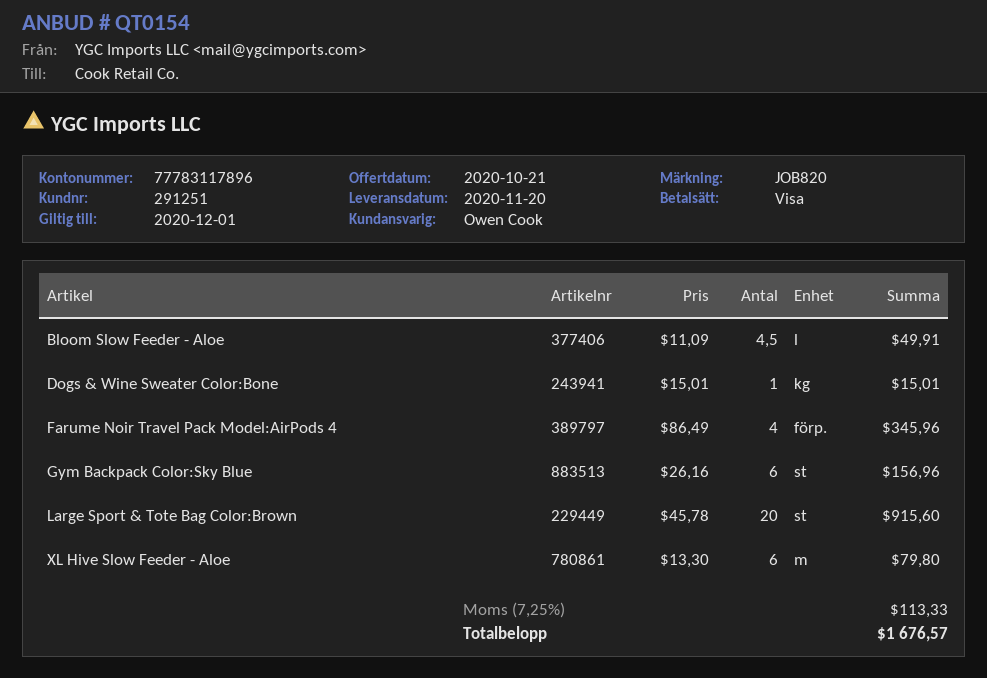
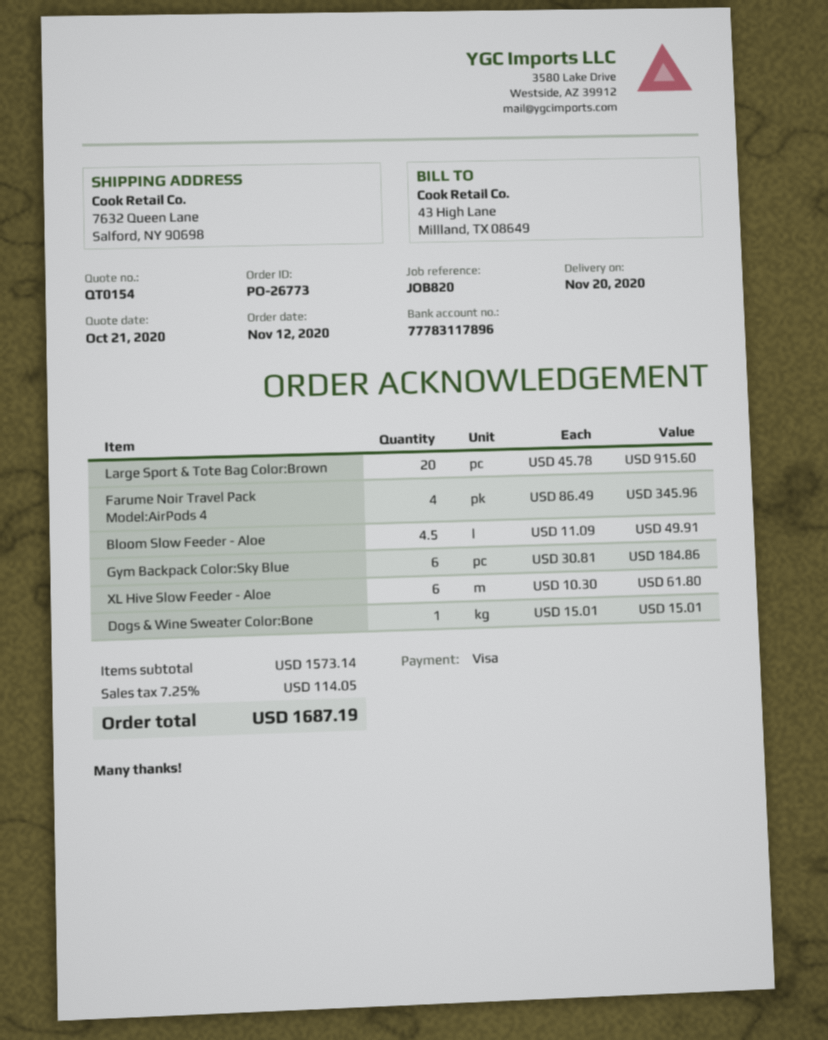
Gym Backpack Color:Sky Blue: 6 x 26.16 = 156.96 -> 6 x 30.81 = 184.86
XL Hive Slow Feeder - Aloe: 6 x 13.30 = 79.80 -> 6 x 10.30 = 61.80
tax: 7.25% = 113.33 -> 7.25% = 114.05
total: 1676.57 -> 1687.19

